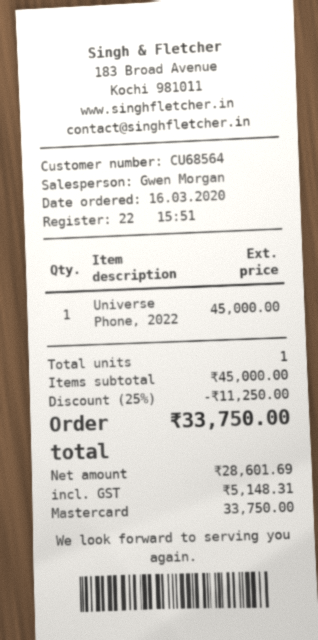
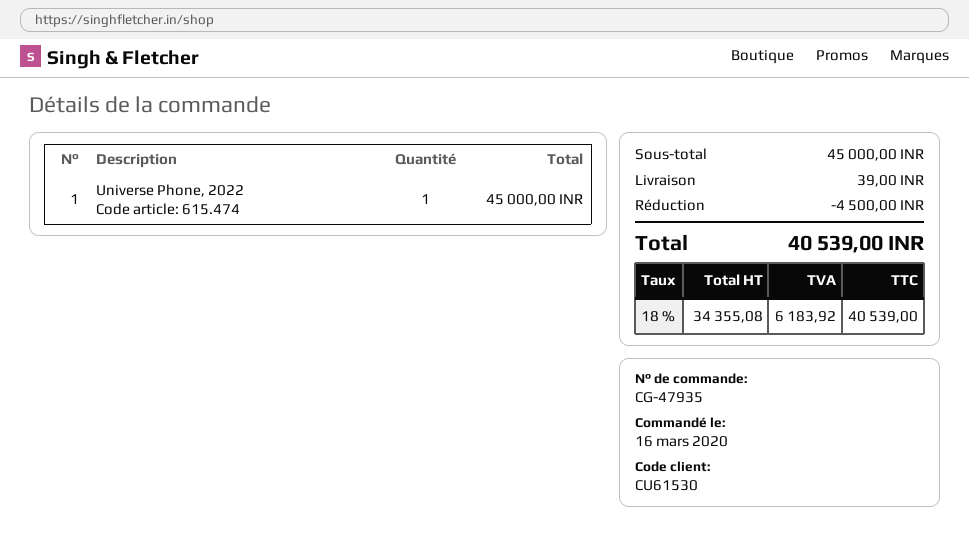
customer number: CU68564 -> CU61530
discount: 11250.00 -> 4500.00
shipping: none -> 39.00
net: 28601.69 -> 34355.08
tax: 5148.31 -> 6183.92
total: 33750.00 -> 40539.00

